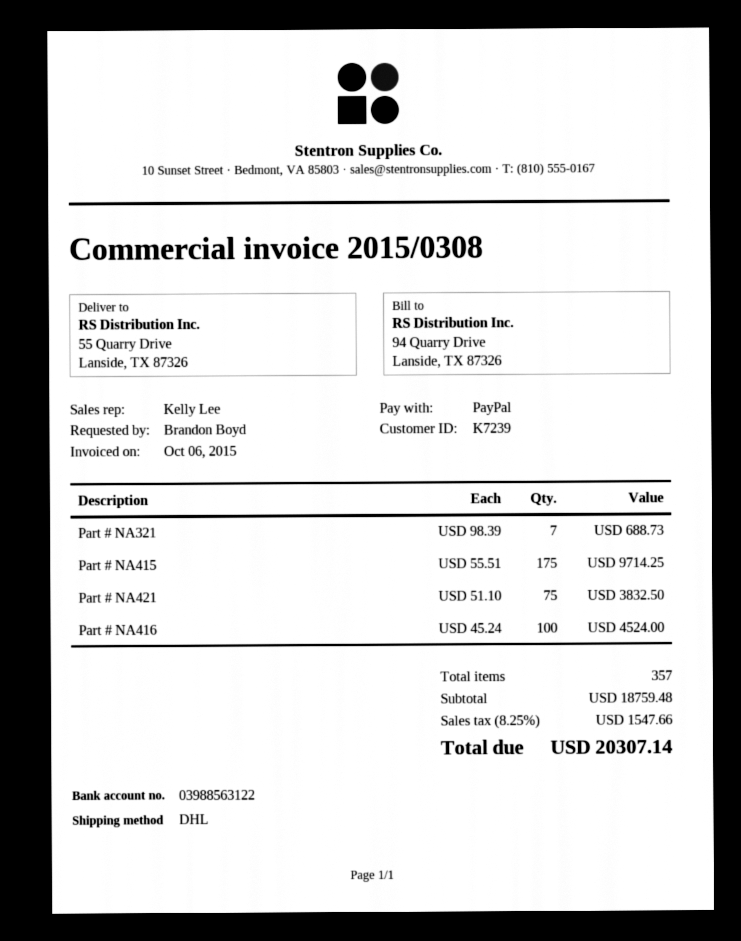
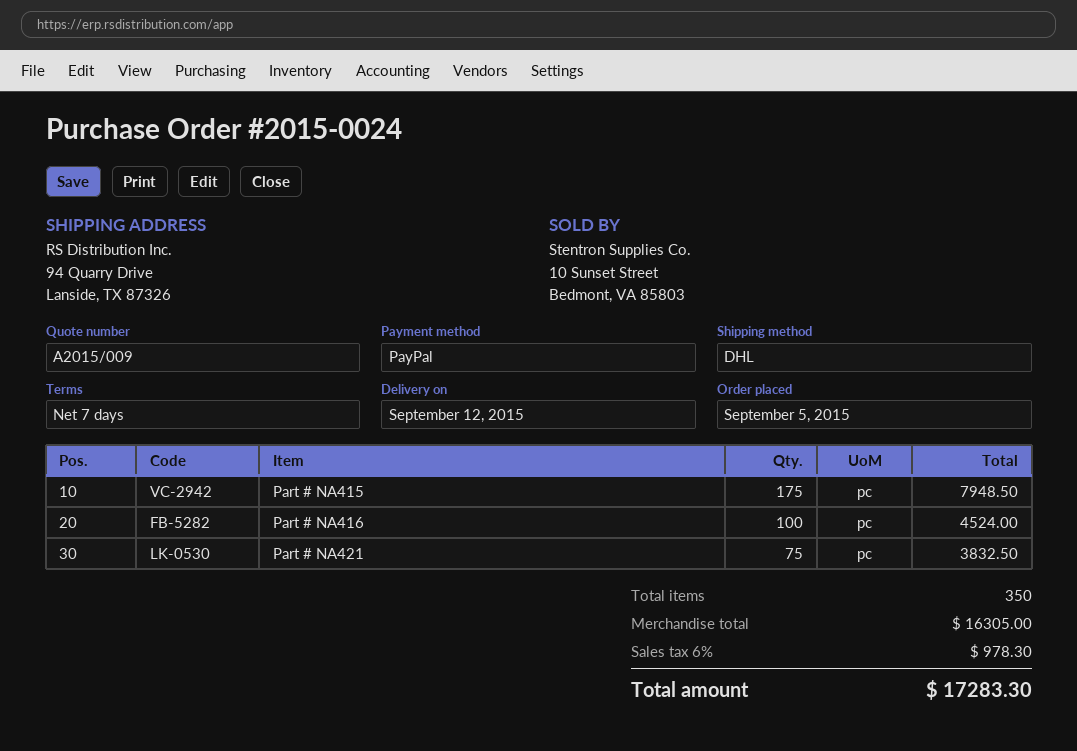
ship to: 55 Quarry Drive, Lanside, TX 87326 -> 94 Quarry Drive, Lanside, TX 87326
Part # NA321: 7 for 688.73 -> none
Part # NA415: 175 for 9714.25 -> 175 for 7948.50
total quantity: 357 -> 350
subtotal: 18759.48 -> 16305.00
tax: 8.25% = 1547.66 -> 6% = 978.30
total: 20307.14 -> 17283.30

